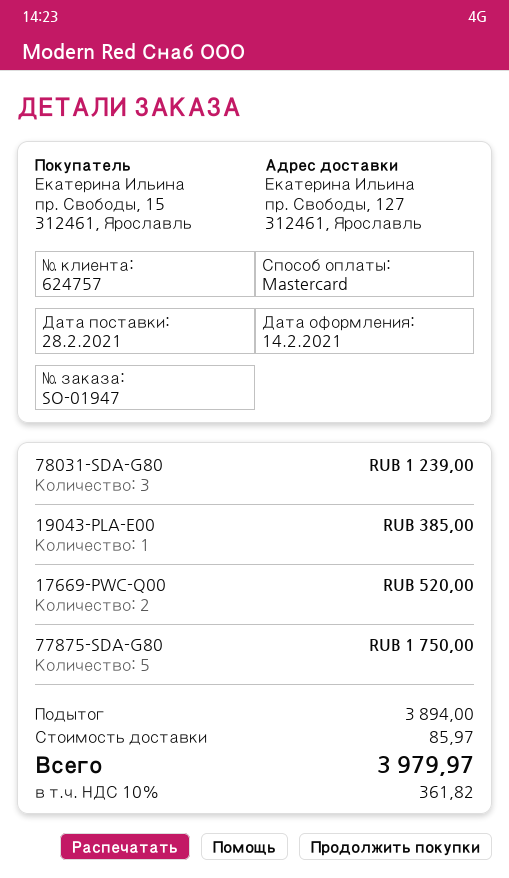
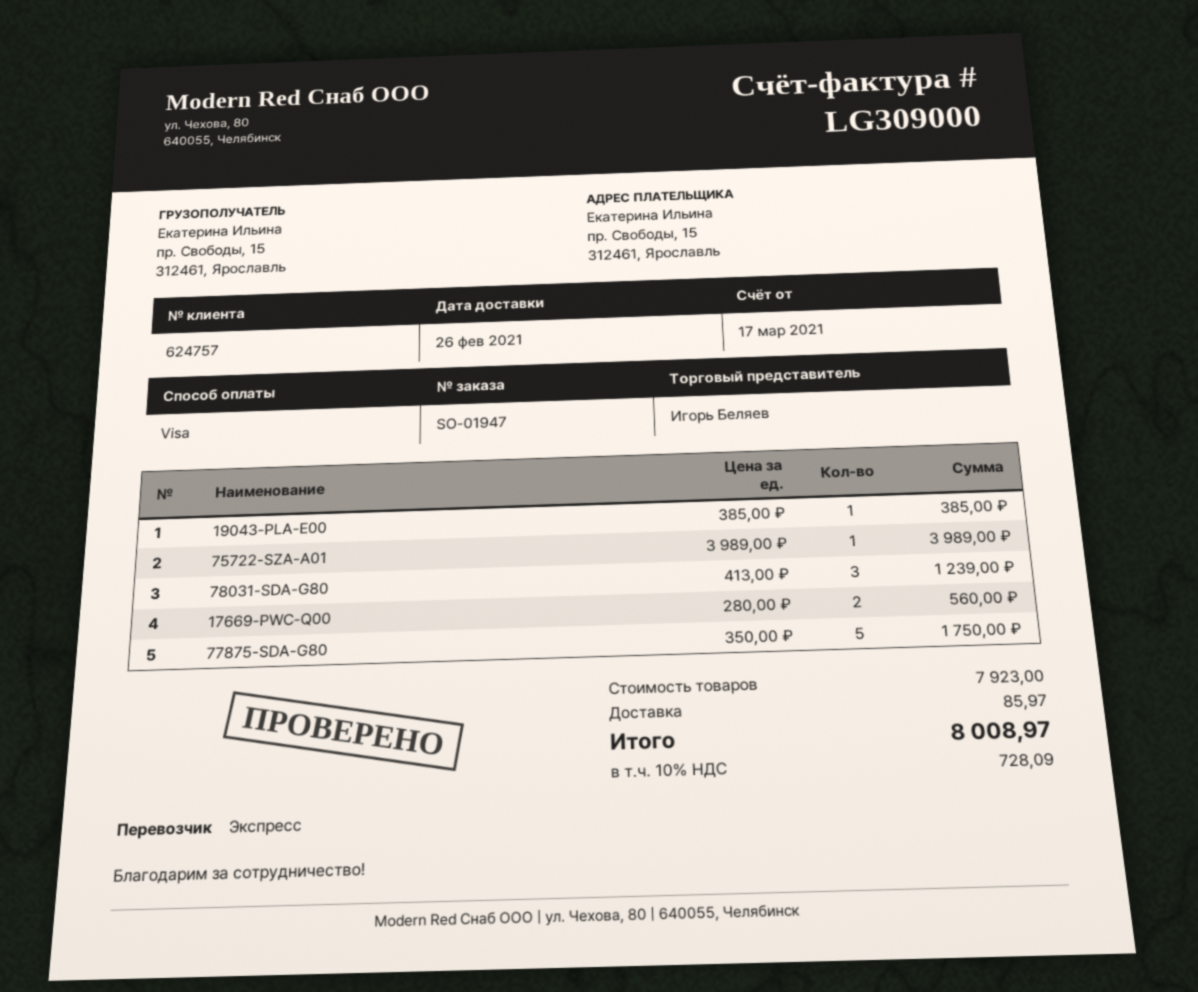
delivery date: 2021-02-28 -> 2021-02-26
payment method: Mastercard -> Visa
ship to: пр. Свободы, 127, 312461, Ярославль -> пр. Свободы, 15, 312461, Ярославль
17669-PWC-Q00: 2 for 520.00 -> 2 for 560.00
75722-SZA-A01: none -> 1 for 3989.00
subtotal: 3894.00 -> 7923.00
tax: 10% = 361.82 -> 10% = 728.09
total: 3979.97 -> 8008.97

